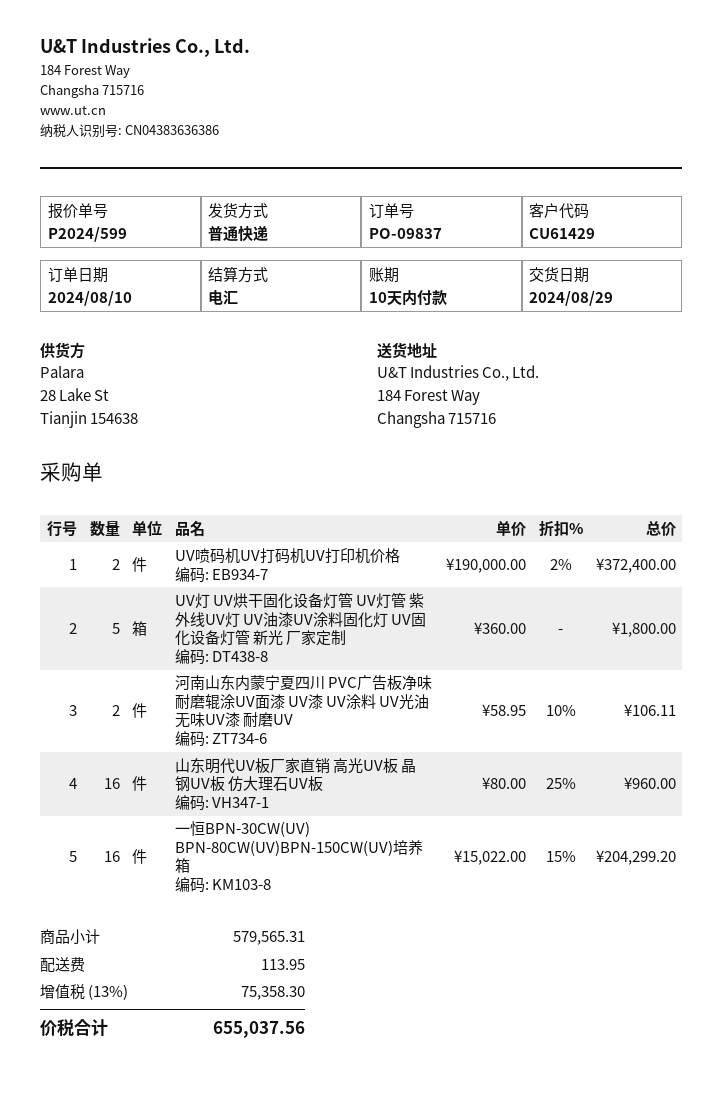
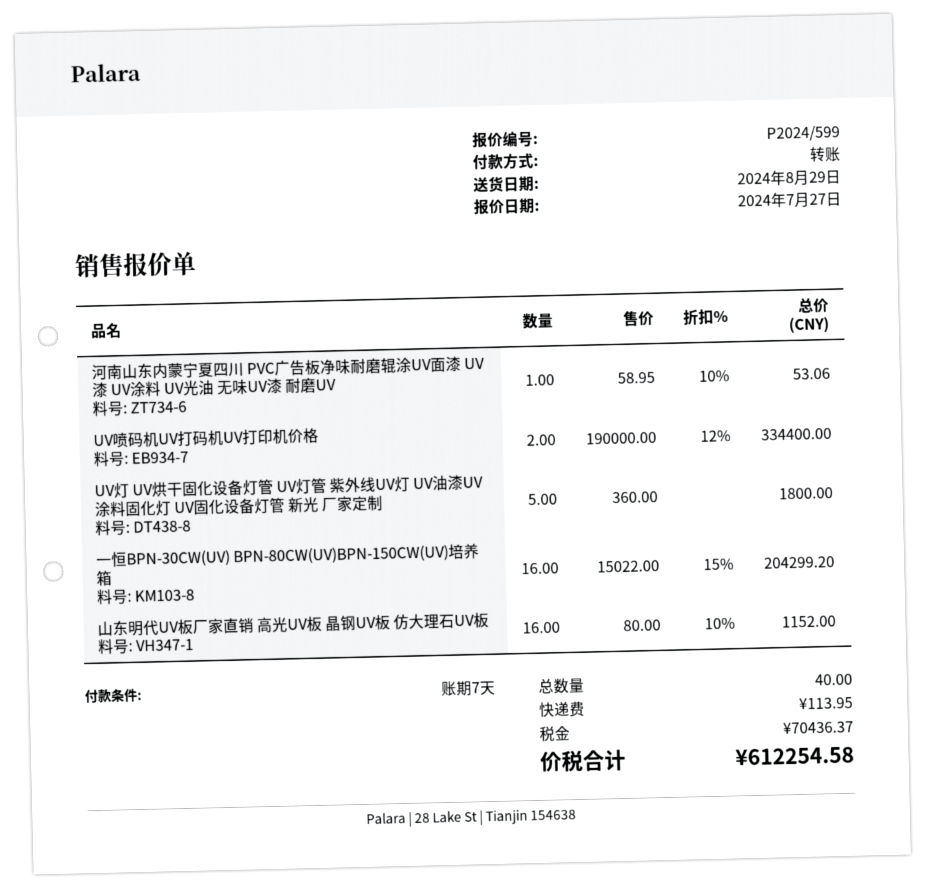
payment terms: 10 days -> 7 days
UV喷码机UV打码机UV打印机价格: 2 x 190000.00 - 2% = 372400.00 -> 2 x 190000.00 - 12% = 334400.00
河南山东内蒙宁夏四川 PVC广告板净味耐磨辊涂UV面漆 UV漆 UV涂料 UV光油 无味UV漆 耐磨UV: 2 x 58.95 - 10% = 106.11 -> 1 x 58.95 - 10% = 53.06
山东明代UV板厂家直销 高光UV板 晶钢UV板 仿大理石UV板: 16 x 80.00 - 25% = 960.00 -> 16 x 80.00 - 10% = 1152.00
tax: 75358.30 -> 70436.37
total: 655037.56 -> 612254.58

